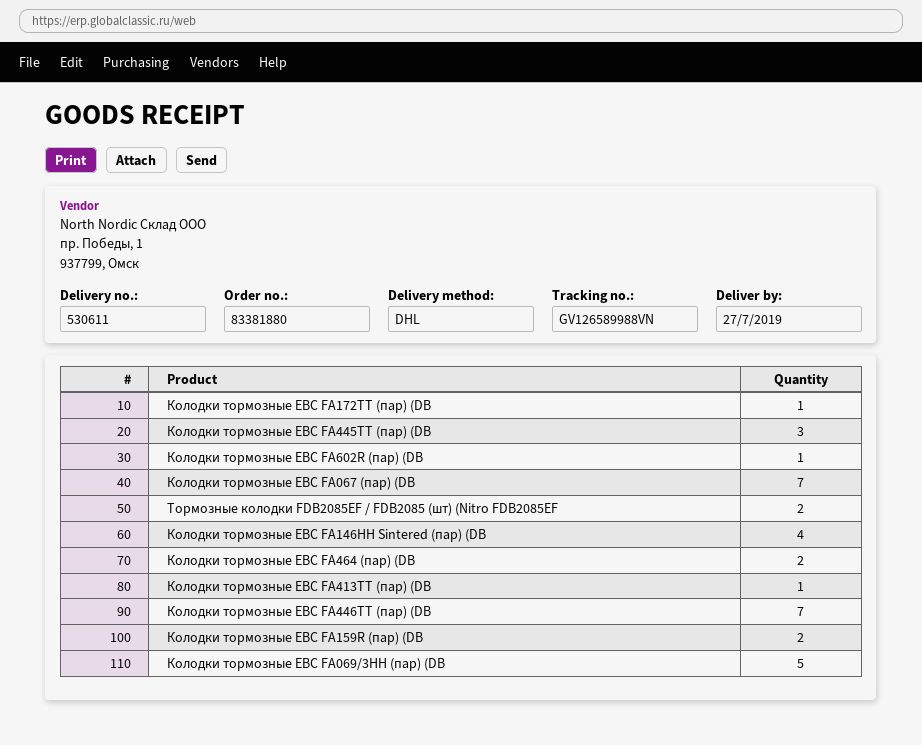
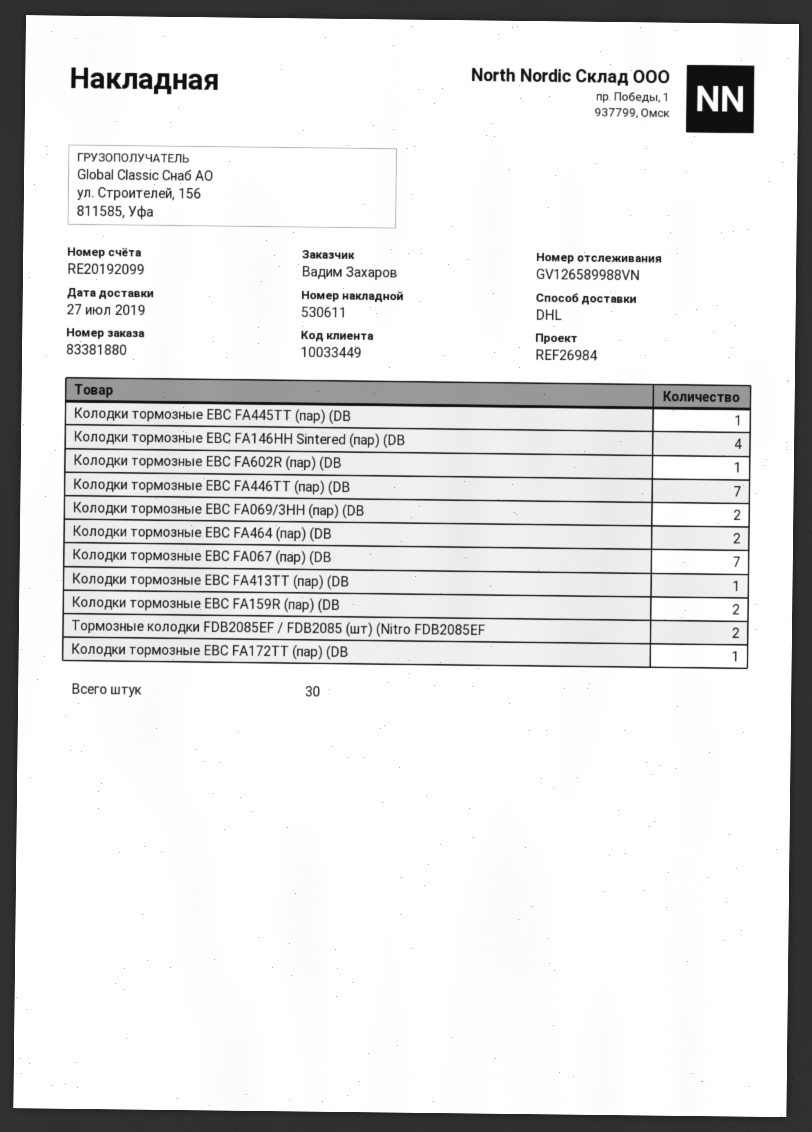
Колодки тормозные EBC FA445TT (пар) (DB: 3 -> 1
Колодки тормозные EBC FA069/3HH (пар) (DB: 5 -> 2

